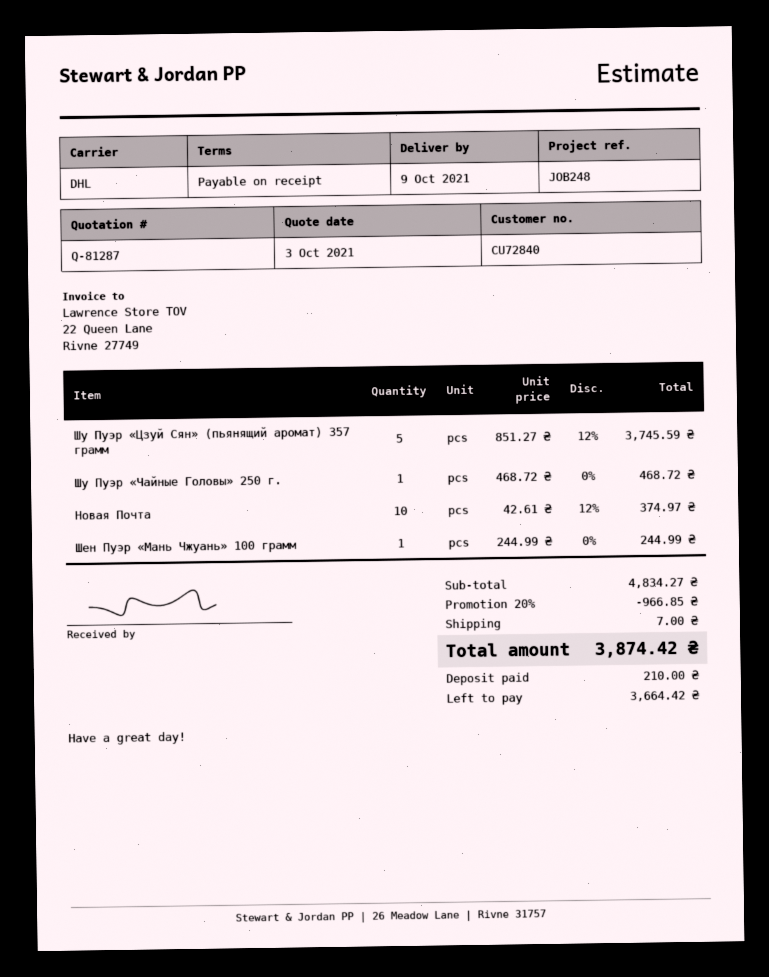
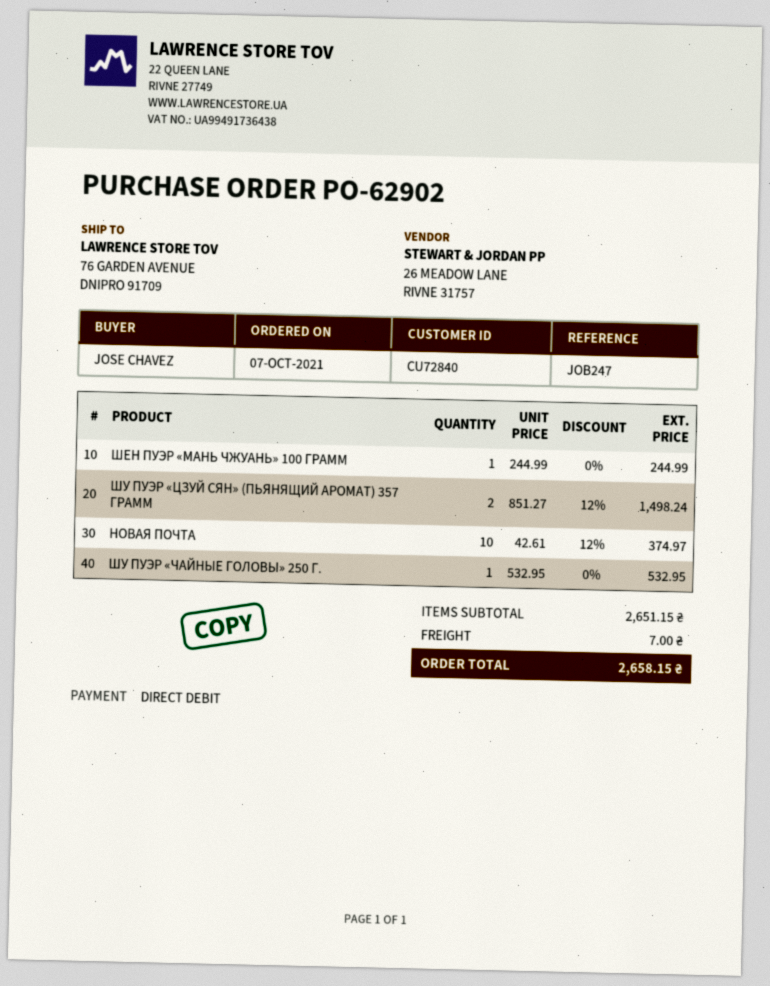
reference: JOB248 -> JOB247
Шу Пуэр «Цзуй Сян» (пьянящий аромат) 357 грамм: 5 x 851.27 - 12% = 3745.59 -> 2 x 851.27 - 12% = 1498.24
Шу Пуэр «Чайные Головы» 250 г.: 1 x 468.72 = 468.72 -> 1 x 532.95 = 532.95
subtotal: 4834.27 -> 2651.15
discount: 20% = 966.85 -> none
total: 3874.42 -> 2658.15

